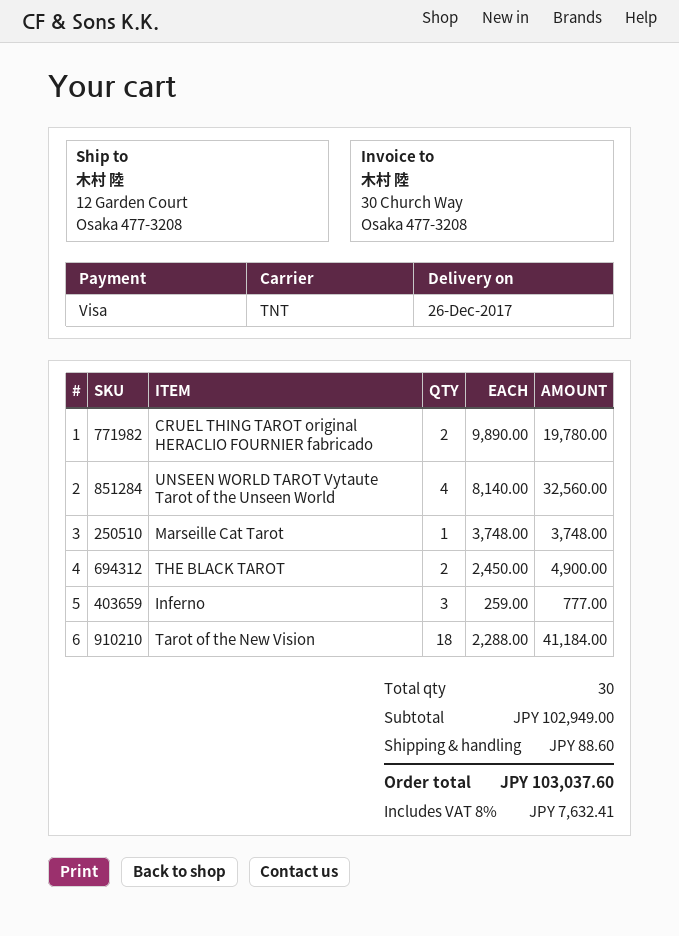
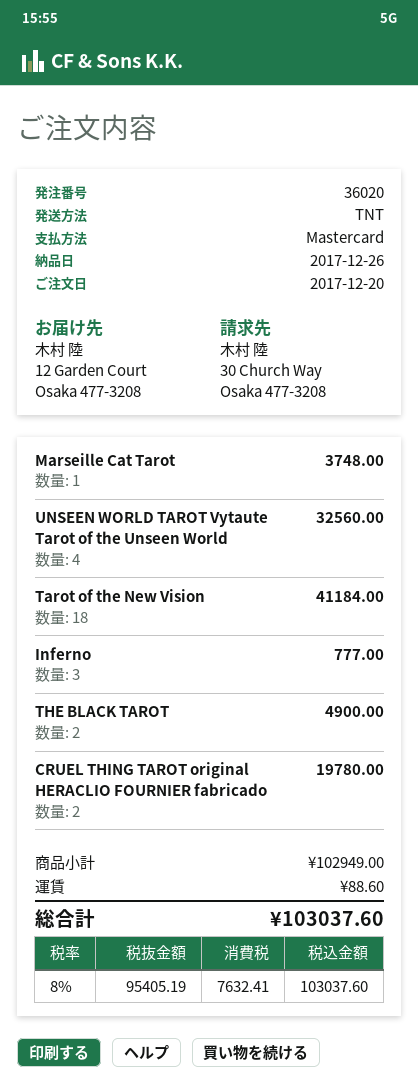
payment method: Visa -> Mastercard

